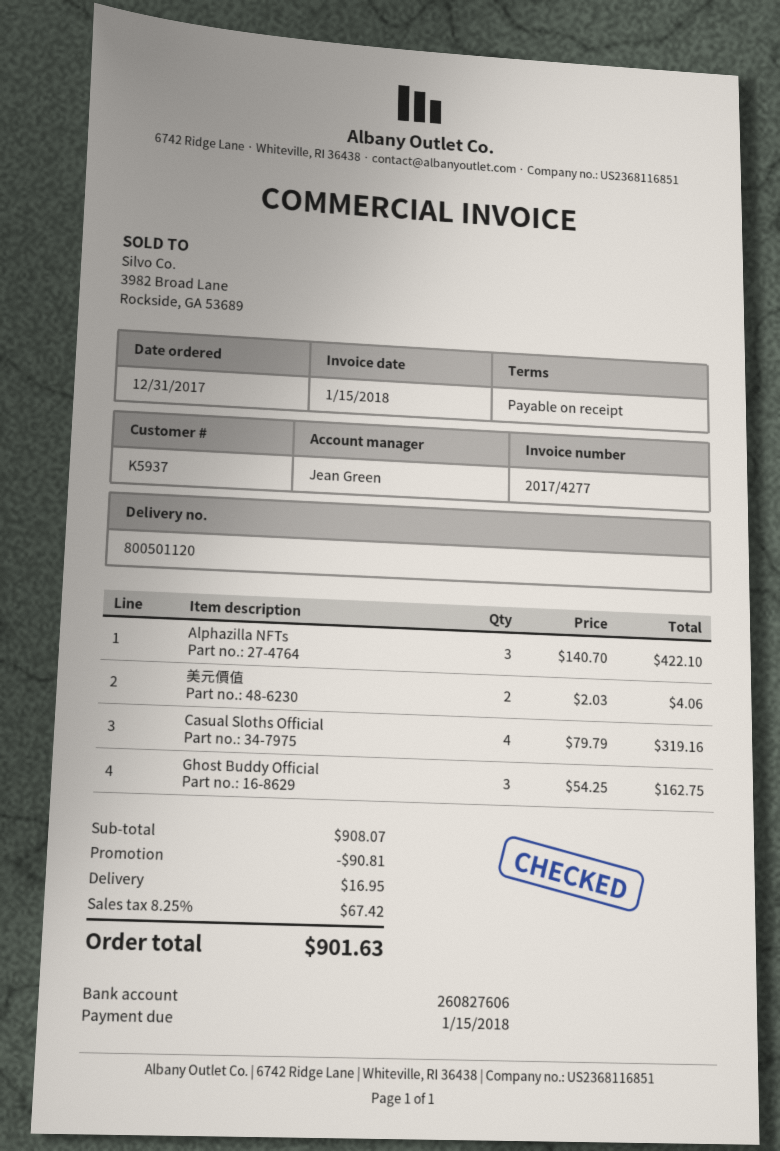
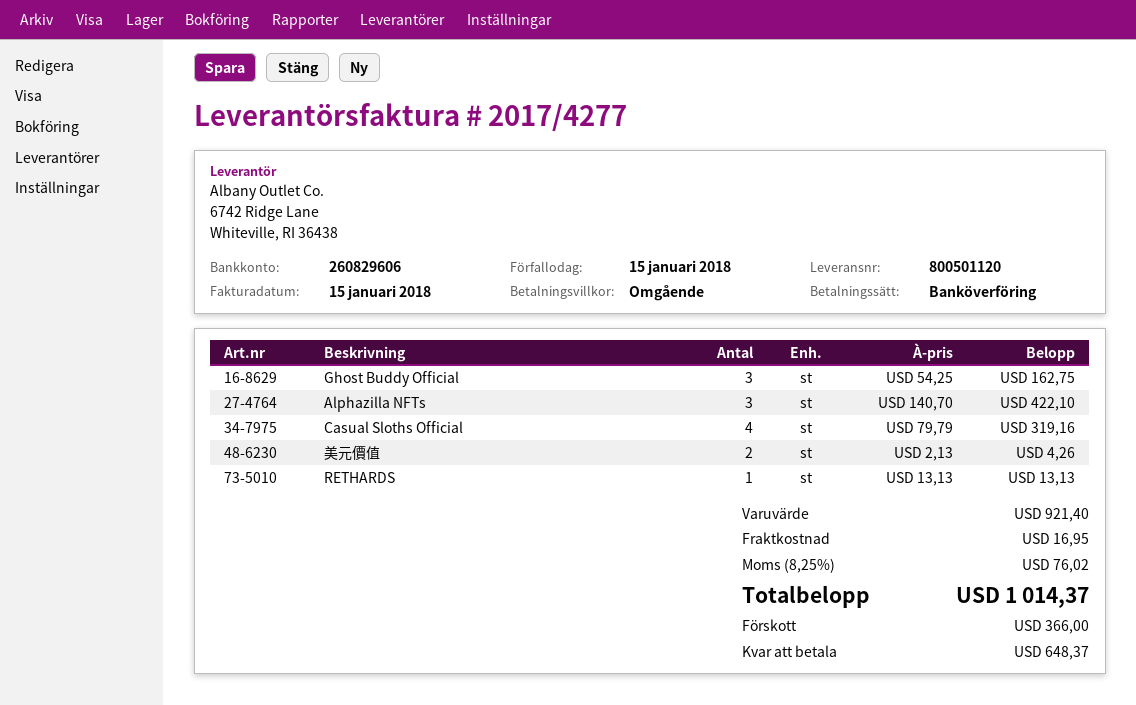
bank account: 260827606 -> 260829606
美元價值: 2 x 2.03 = 4.06 -> 2 x 2.13 = 4.26
RETHARDS: none -> 1 x 13.13 = 13.13
subtotal: 908.07 -> 921.40
discount: 90.81 -> none
tax: 8.25% = 67.42 -> 8.25% = 76.02
total: 901.63 -> 1014.37

